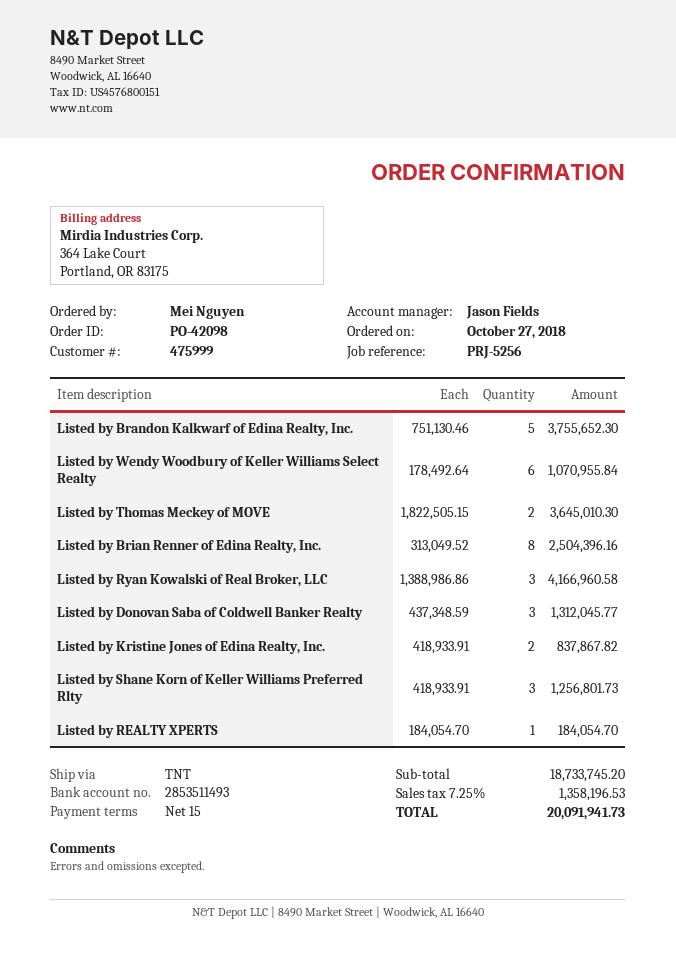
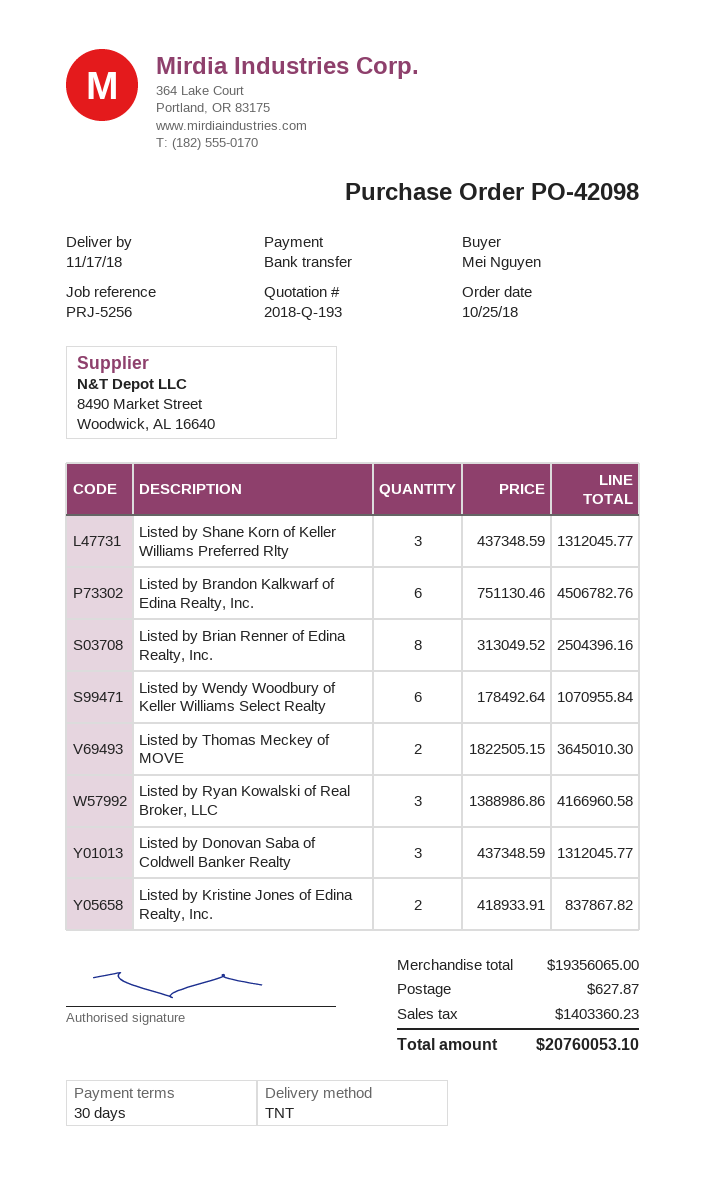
order date: 2018-10-27 -> 2018-10-25
payment terms: 15 days -> 30 days
Listed by Brandon Kalkwarf of Edina Realty, Inc.: 5 x 751130.46 = 3755652.30 -> 6 x 751130.46 = 4506782.76
Listed by Shane Korn of Keller Williams Preferred Rlty: 3 x 418933.91 = 1256801.73 -> 3 x 437348.59 = 1312045.77
Listed by REALTY XPERTS: 1 x 184054.70 = 184054.70 -> none
subtotal: 18733745.20 -> 19356065.00
shipping: none -> 627.87
tax: 1358196.53 -> 1403360.23
total: 20091941.73 -> 20760053.10

